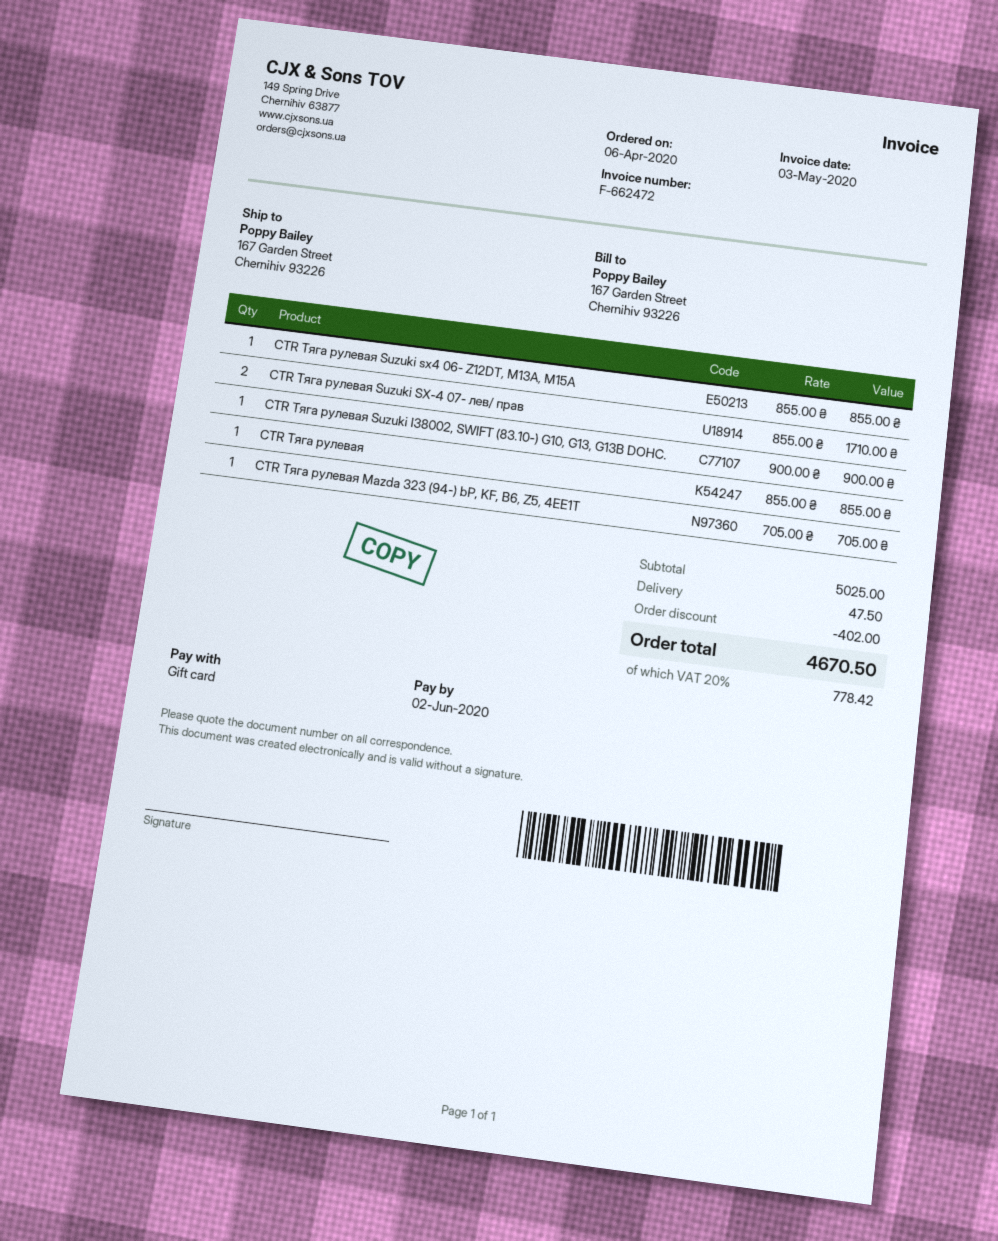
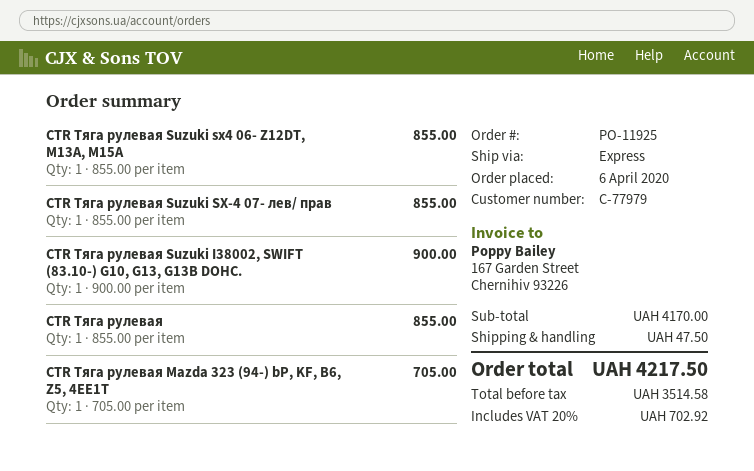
CTR Тяга рулевая Suzuki SX-4 07- лев/ прав: 2 x 855.00 = 1710.00 -> 1 x 855.00 = 855.00
subtotal: 5025.00 -> 4170.00
discount: 402.00 -> none
tax: 20% = 778.42 -> 20% = 702.92
total: 4670.50 -> 4217.50

